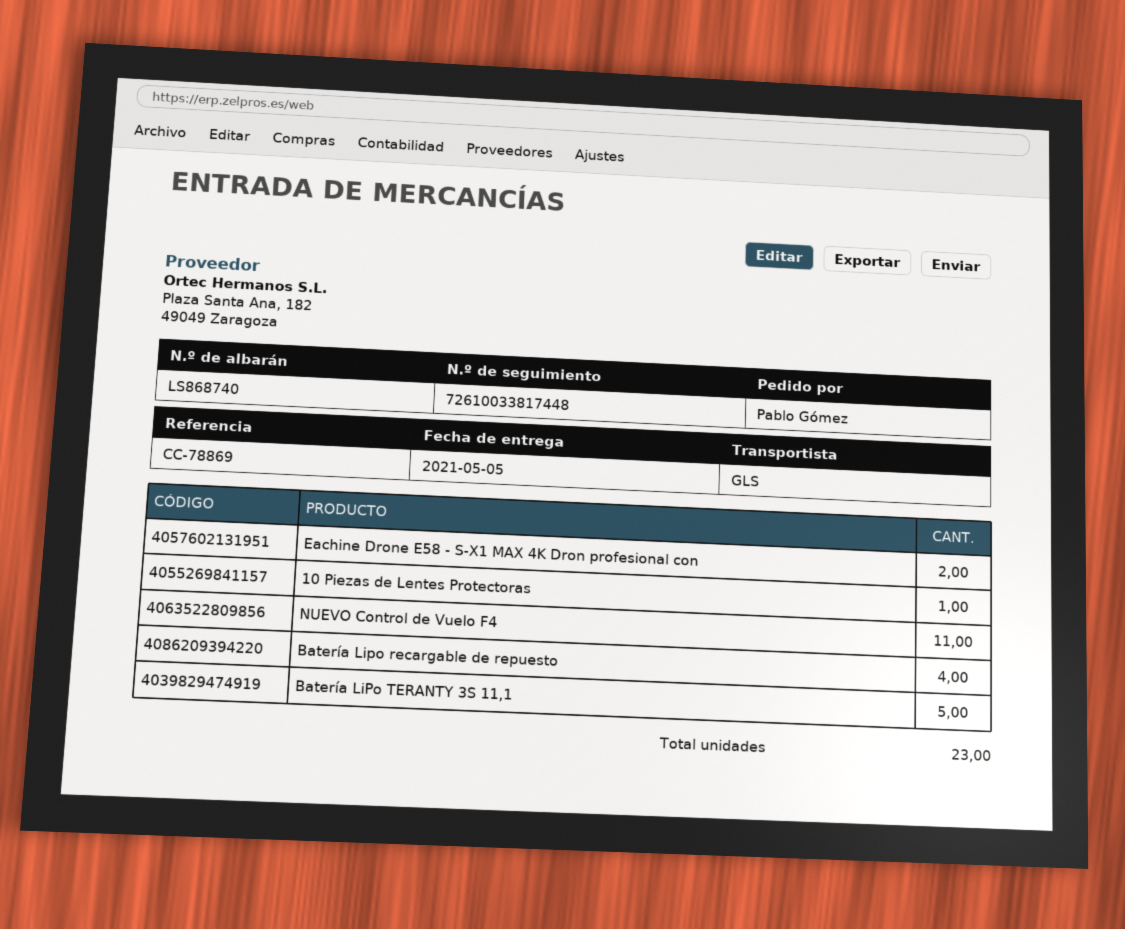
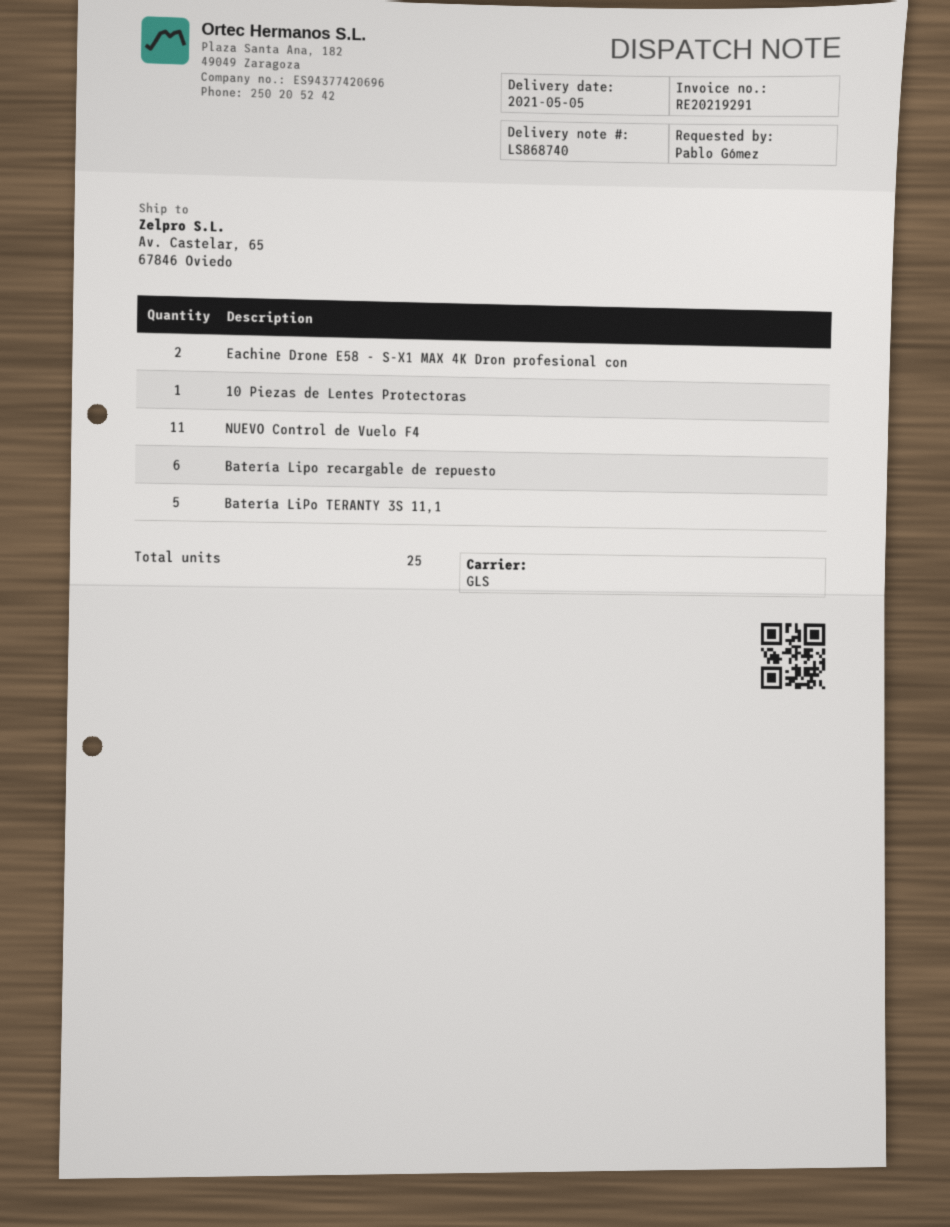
Batería Lipo recargable de repuesto: 4 -> 6
total quantity: 23 -> 25

